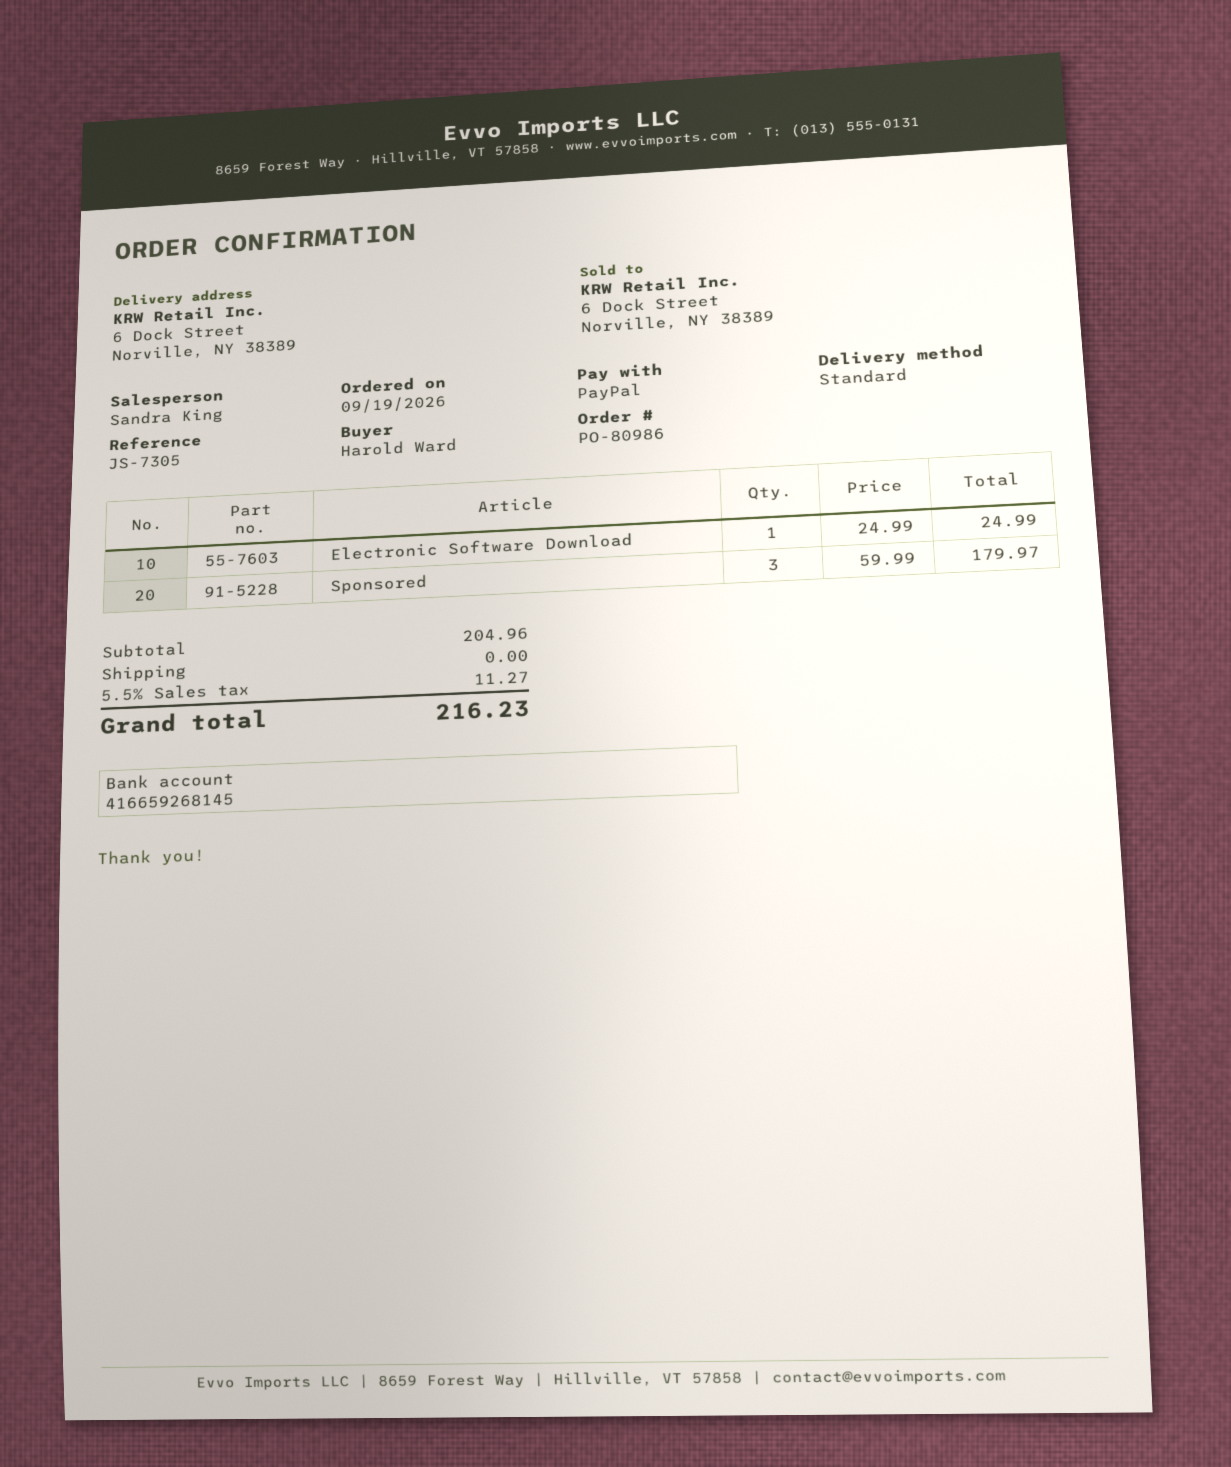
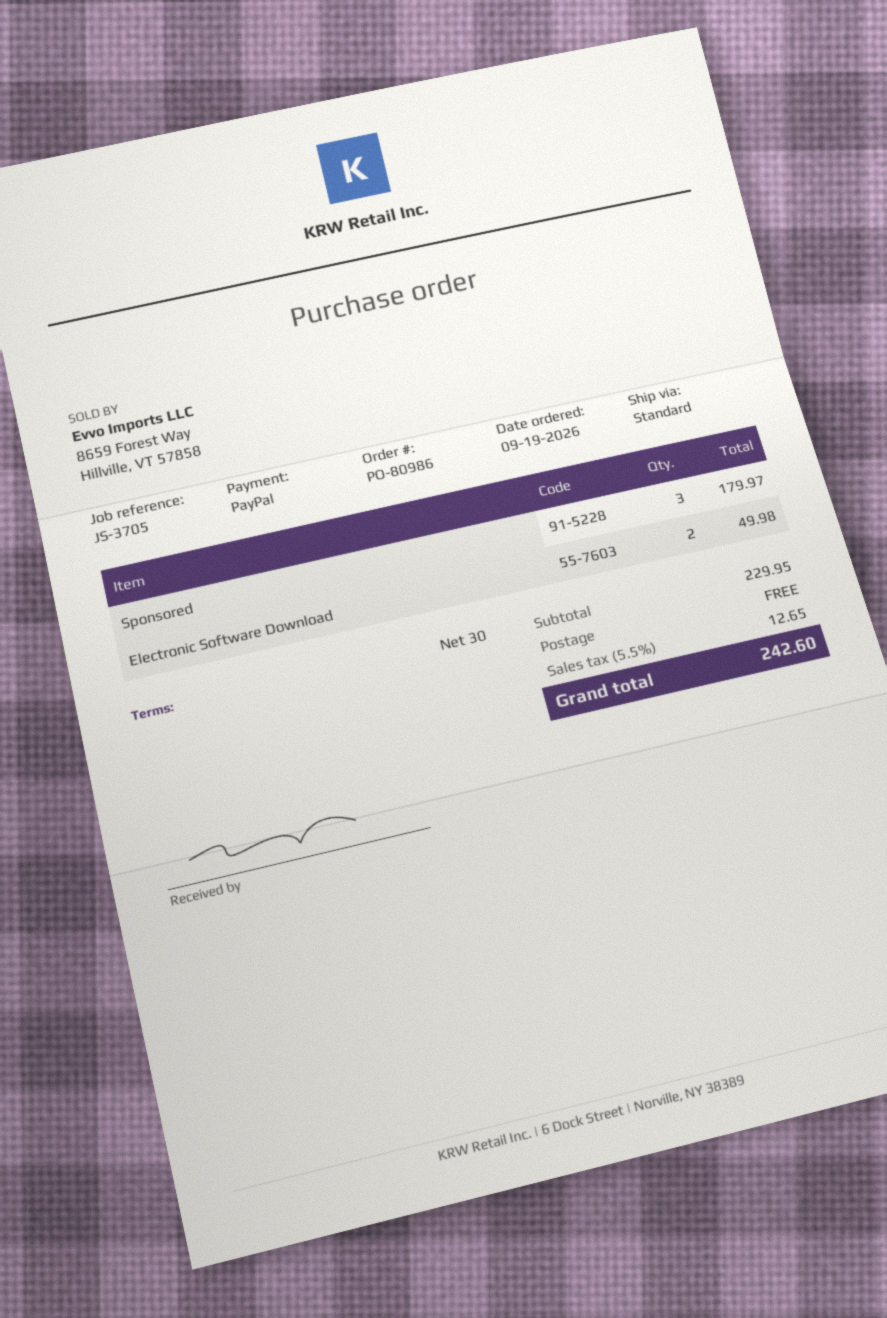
reference: JS-7305 -> JS-3705
Electronic Software Download: 1 for 24.99 -> 2 for 49.98
subtotal: 204.96 -> 229.95
tax: 5.5% = 11.27 -> 5.5% = 12.65
total: 216.23 -> 242.60

